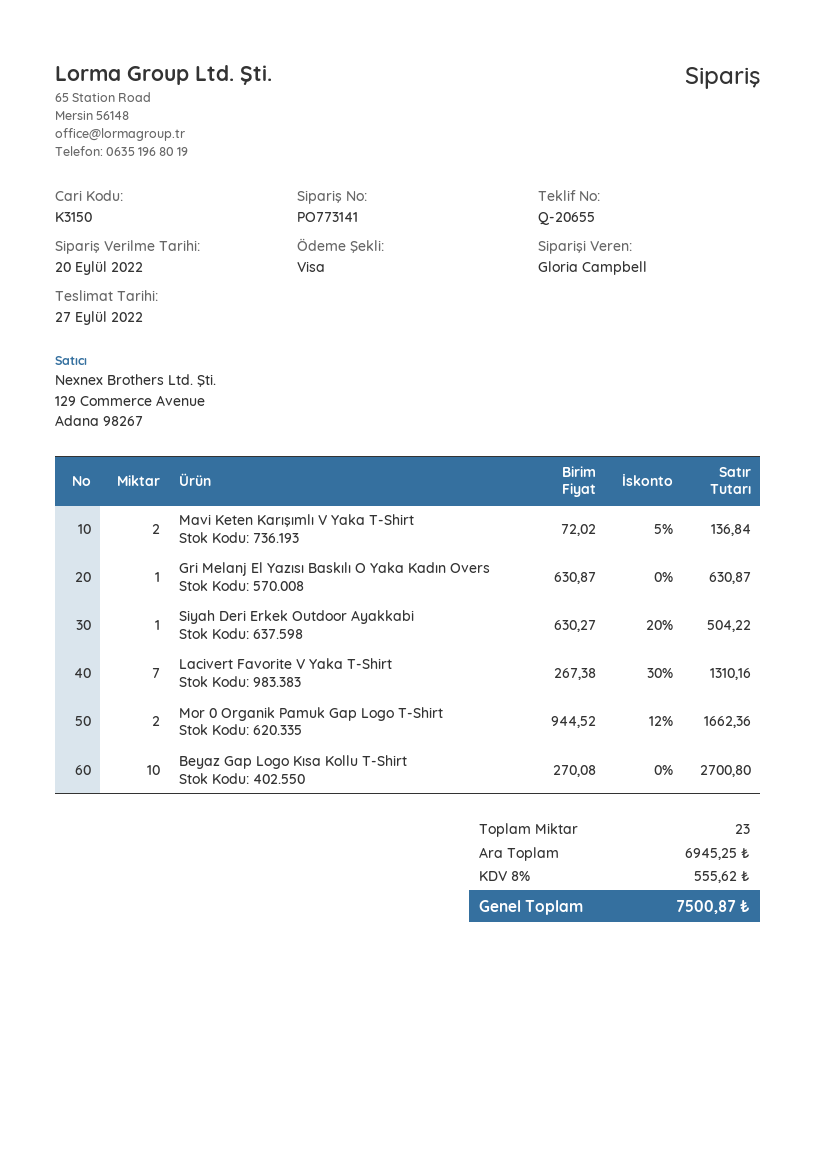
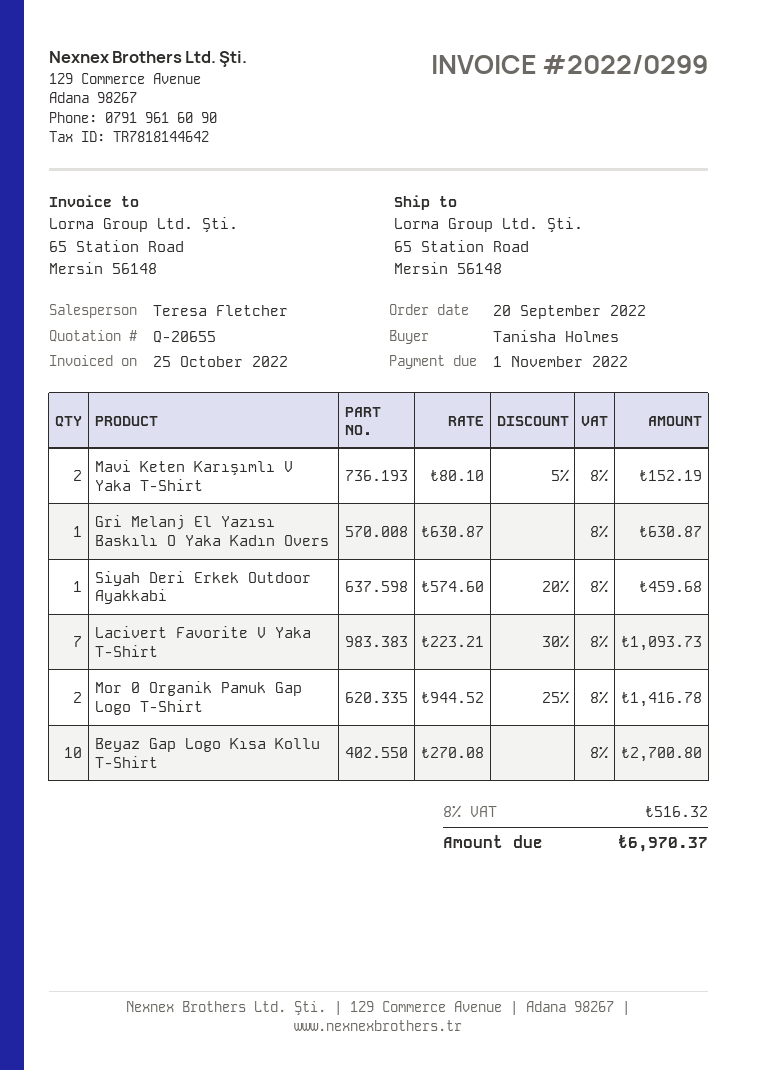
ordered by: Gloria Campbell -> Tanisha Holmes
Mavi Keten Karışımlı V Yaka T-Shirt: 2 x 72.02 - 5% = 136.84 -> 2 x 80.10 - 5% = 152.19
Siyah Deri Erkek Outdoor Ayakkabi: 1 x 630.27 - 20% = 504.22 -> 1 x 574.60 - 20% = 459.68
Lacivert Favorite V Yaka T-Shirt: 7 x 267.38 - 30% = 1310.16 -> 7 x 223.21 - 30% = 1093.73
Mor 0 Organik Pamuk Gap Logo T-Shirt: 2 x 944.52 - 12% = 1662.36 -> 2 x 944.52 - 25% = 1416.78
tax: 8% = 555.62 -> 8% = 516.32
total: 7500.87 -> 6970.37

